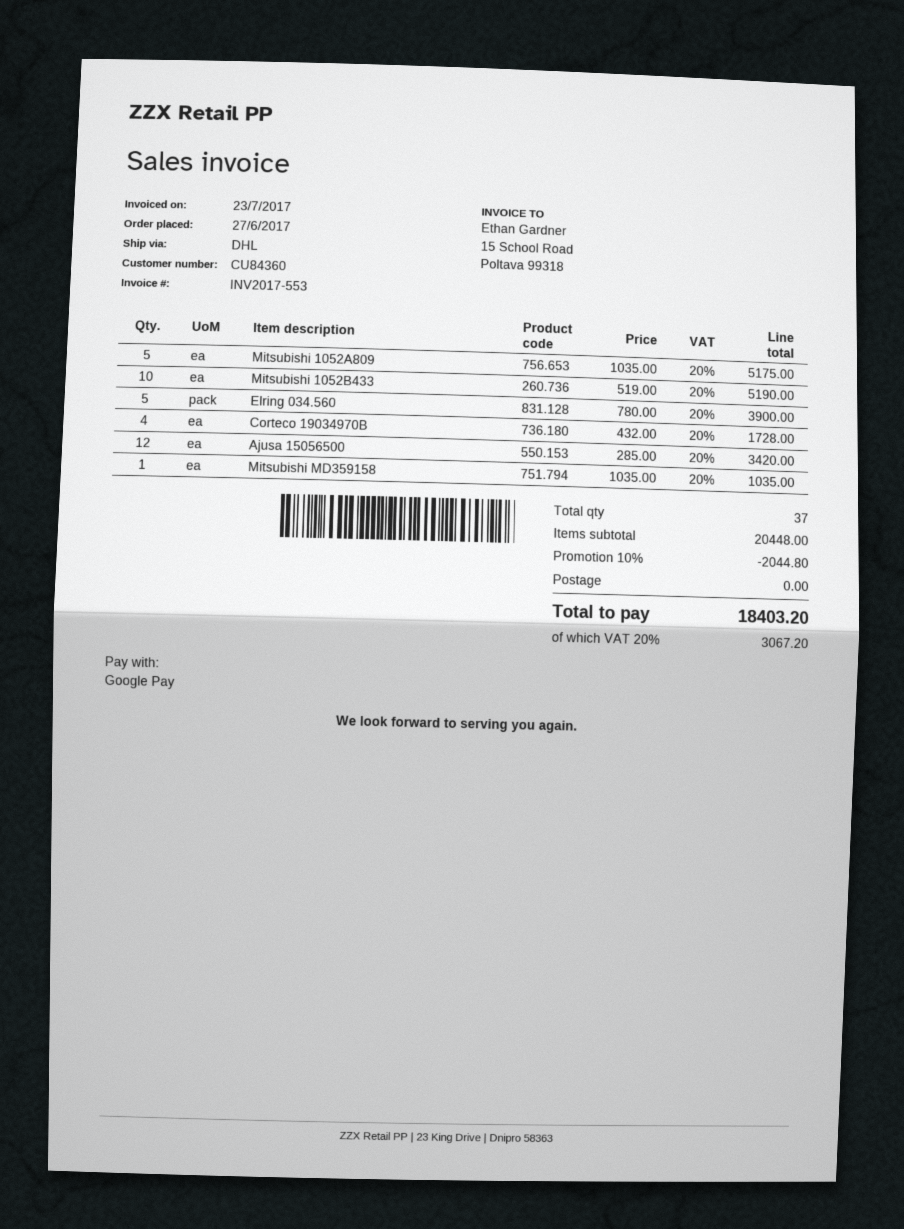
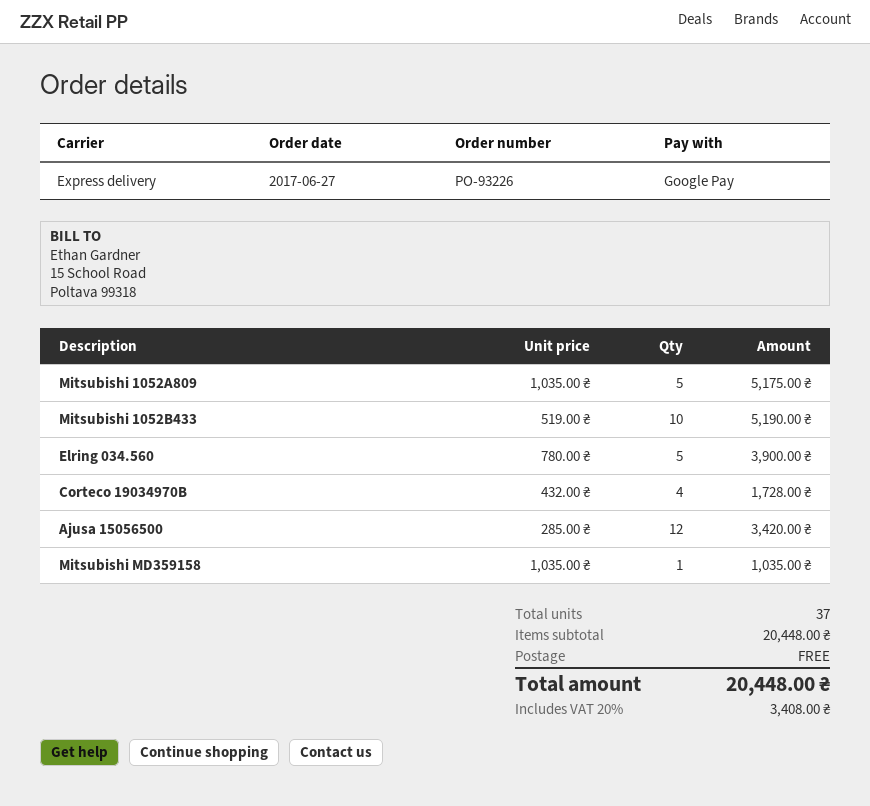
shipping method: DHL -> express
discount: 10% = 2044.80 -> none
tax: 20% = 3067.20 -> 20% = 3408.00
total: 18403.20 -> 20448.00

